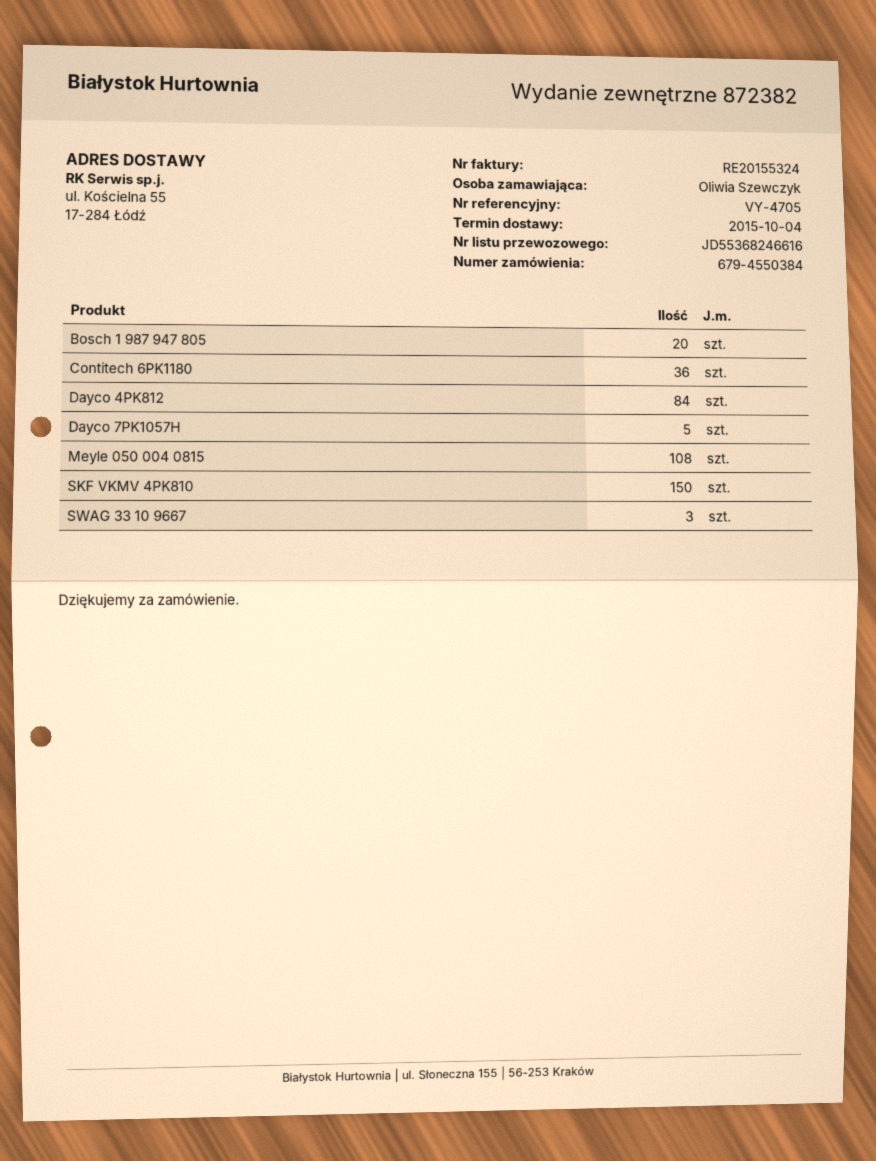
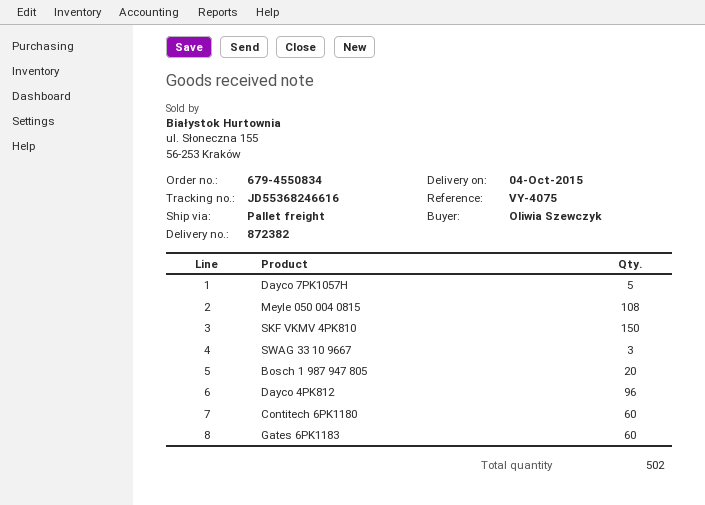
order number: 679-4550384 -> 679-4550834
reference: VY-4705 -> VY-4075
Contitech 6PK1180: 36 -> 60
Dayco 4PK812: 84 -> 96
Gates 6PK1183: none -> 60

